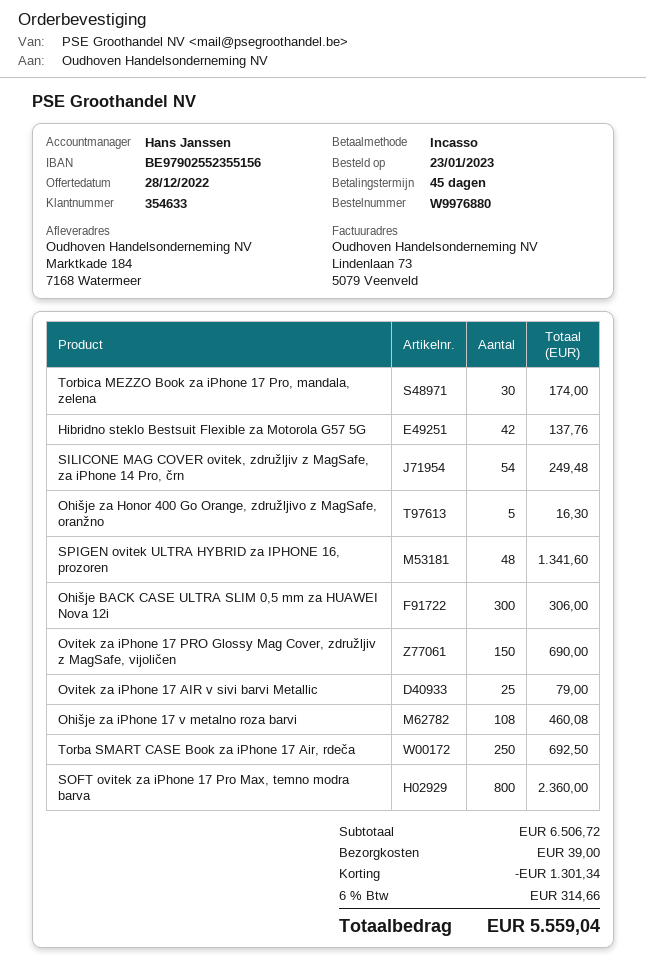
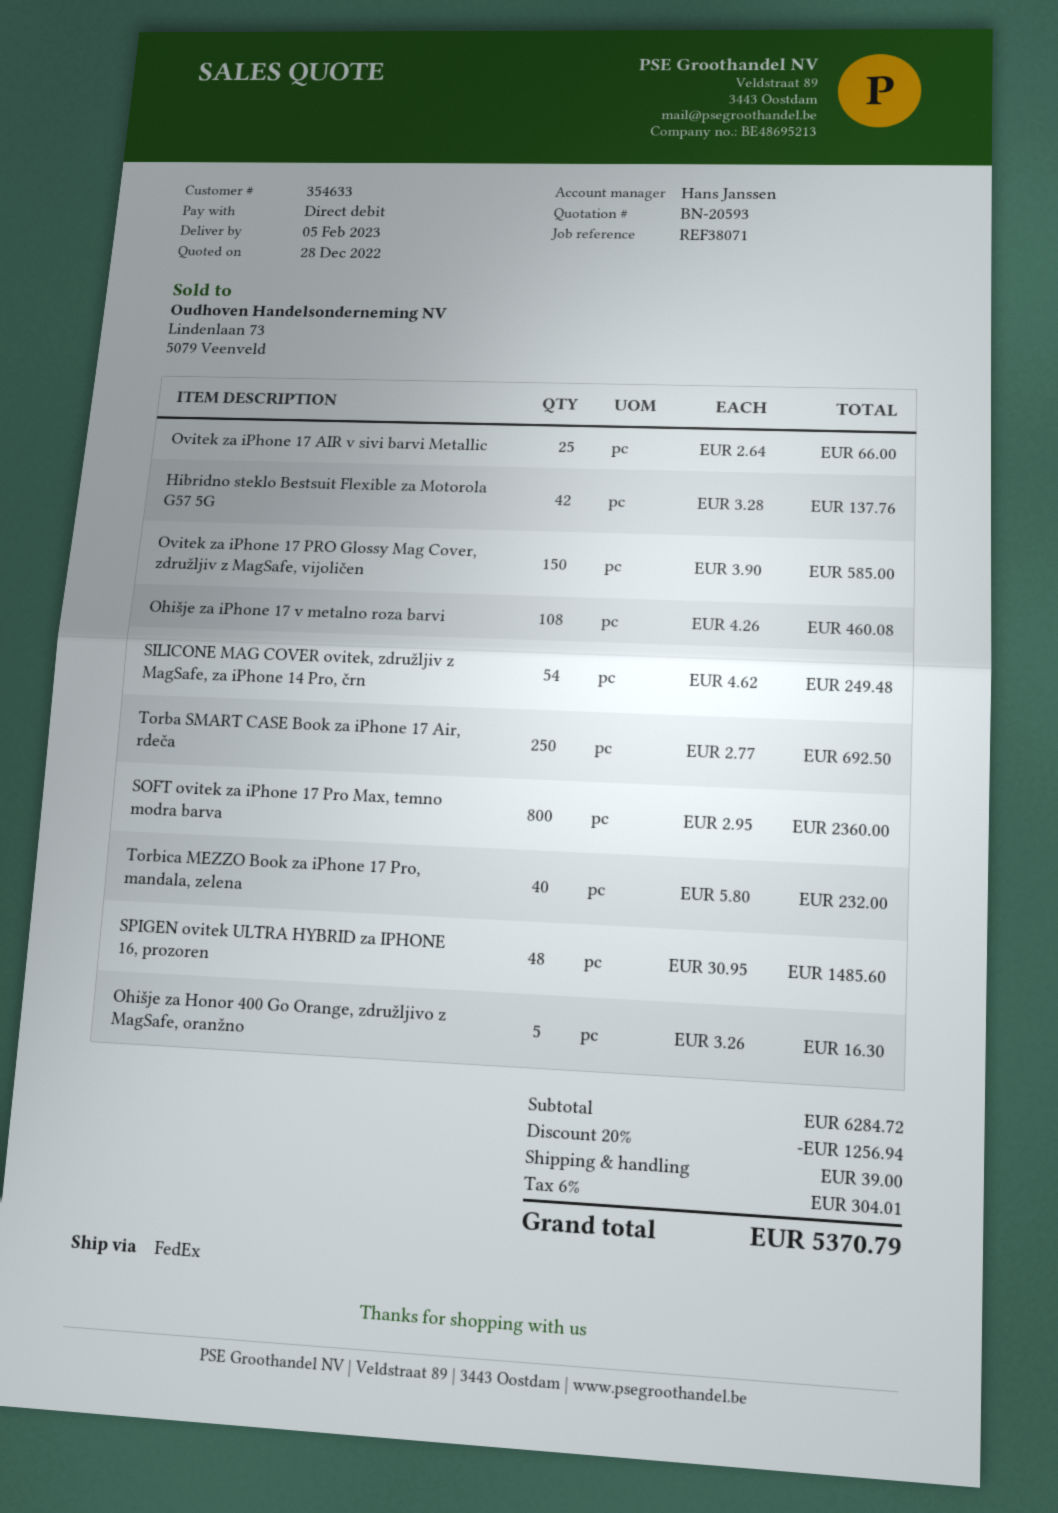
Torbica MEZZO Book za iPhone 17 Pro, mandala, zelena: 30 for 174.00 -> 40 for 232.00
SPIGEN ovitek ULTRA HYBRID za IPHONE 16, prozoren: 48 for 1341.60 -> 48 for 1485.60
Ohišje BACK CASE ULTRA SLIM 0,5 mm za HUAWEI Nova 12i: 300 for 306.00 -> none
Ovitek za iPhone 17 PRO Glossy Mag Cover, združljiv z MagSafe, vijoličen: 150 for 690.00 -> 150 for 585.00
Ovitek za iPhone 17 AIR v sivi barvi Metallic: 25 for 79.00 -> 25 for 66.00
subtotal: 6506.72 -> 6284.72
discount: 1301.34 -> 1256.94
tax: 6% = 314.66 -> 6% = 304.01
total: 5559.04 -> 5370.79

